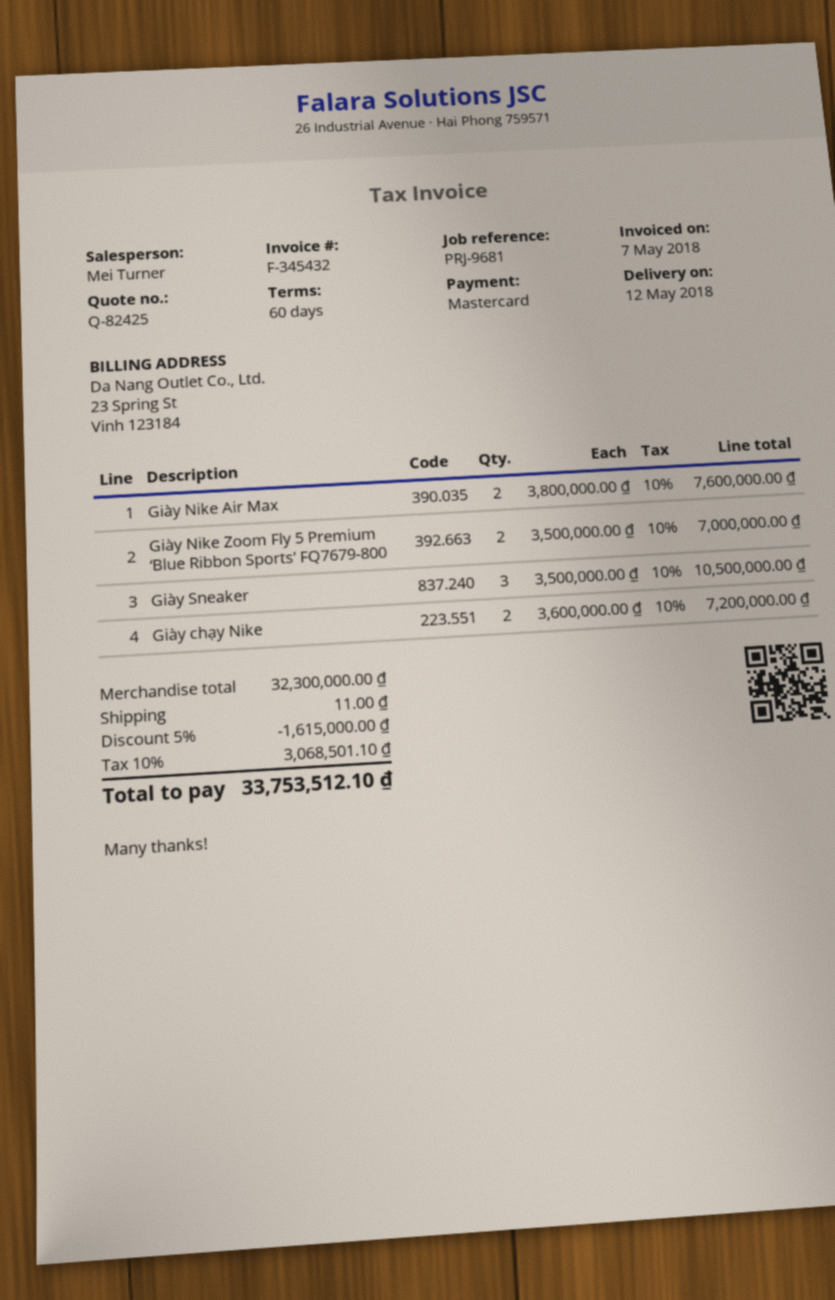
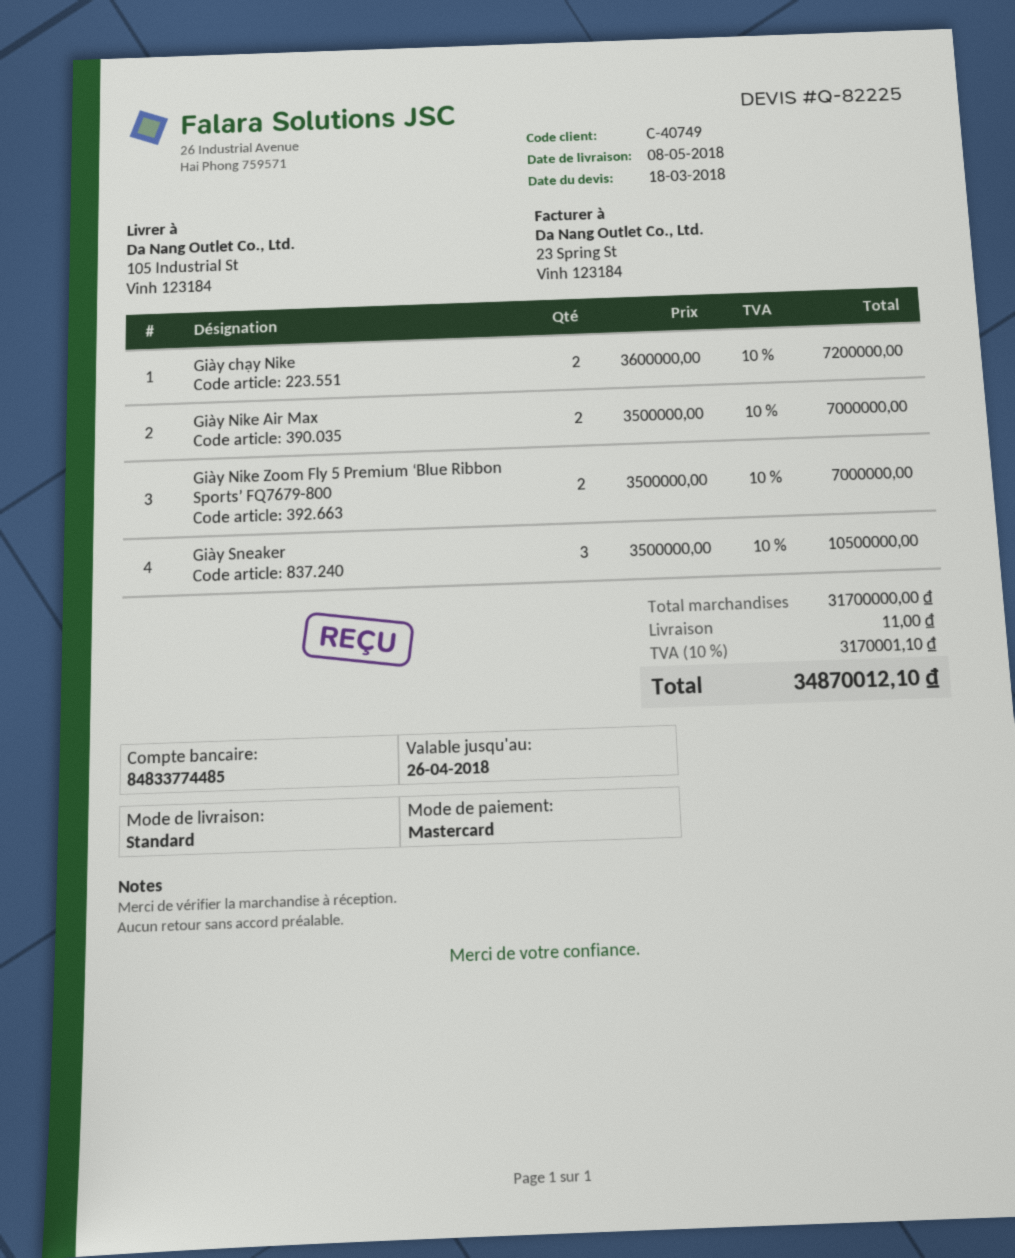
quote number: Q-82425 -> Q-82225
delivery date: 2018-05-12 -> 2018-05-08
Giày Nike Air Max: 2 x 3800000.00 = 7600000.00 -> 2 x 3500000.00 = 7000000.00
subtotal: 32300000.00 -> 31700000.00
discount: 5% = 1615000.00 -> none
tax: 10% = 3068501.10 -> 10% = 3170001.10
total: 33753512.10 -> 34870012.10

